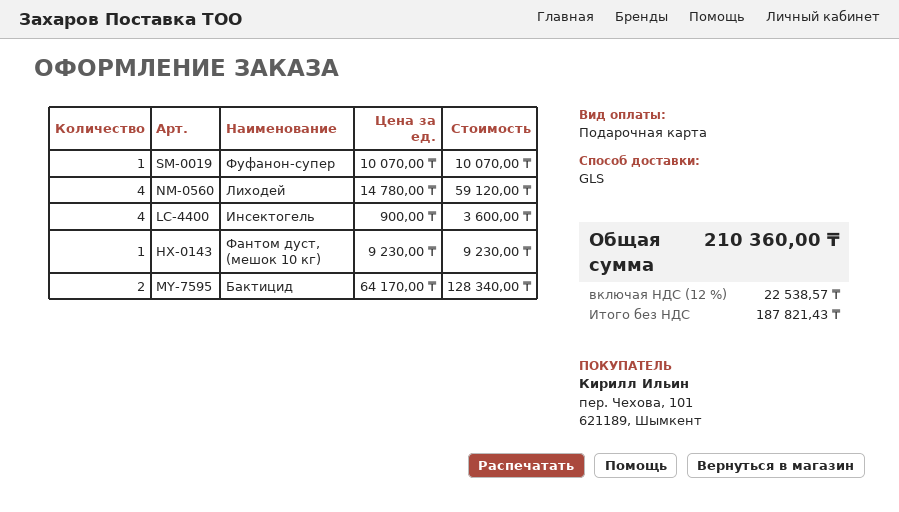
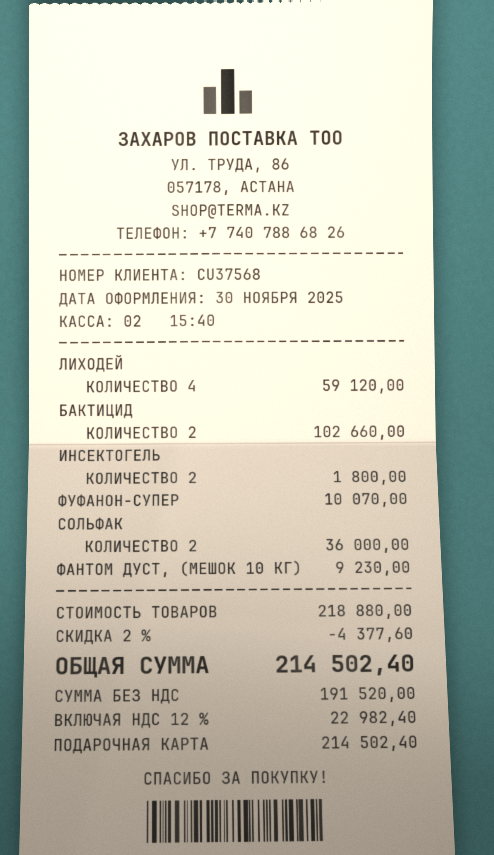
Инсектогель: 4 for 3600.00 -> 2 for 1800.00
Бактицид: 2 for 128340.00 -> 2 for 102660.00
СОЛЬФАК: none -> 2 for 36000.00
discount: none -> 2% = 4377.60
net: 187821.43 -> 191520.00
tax: 12% = 22538.57 -> 12% = 22982.40
total: 210360.00 -> 214502.40

